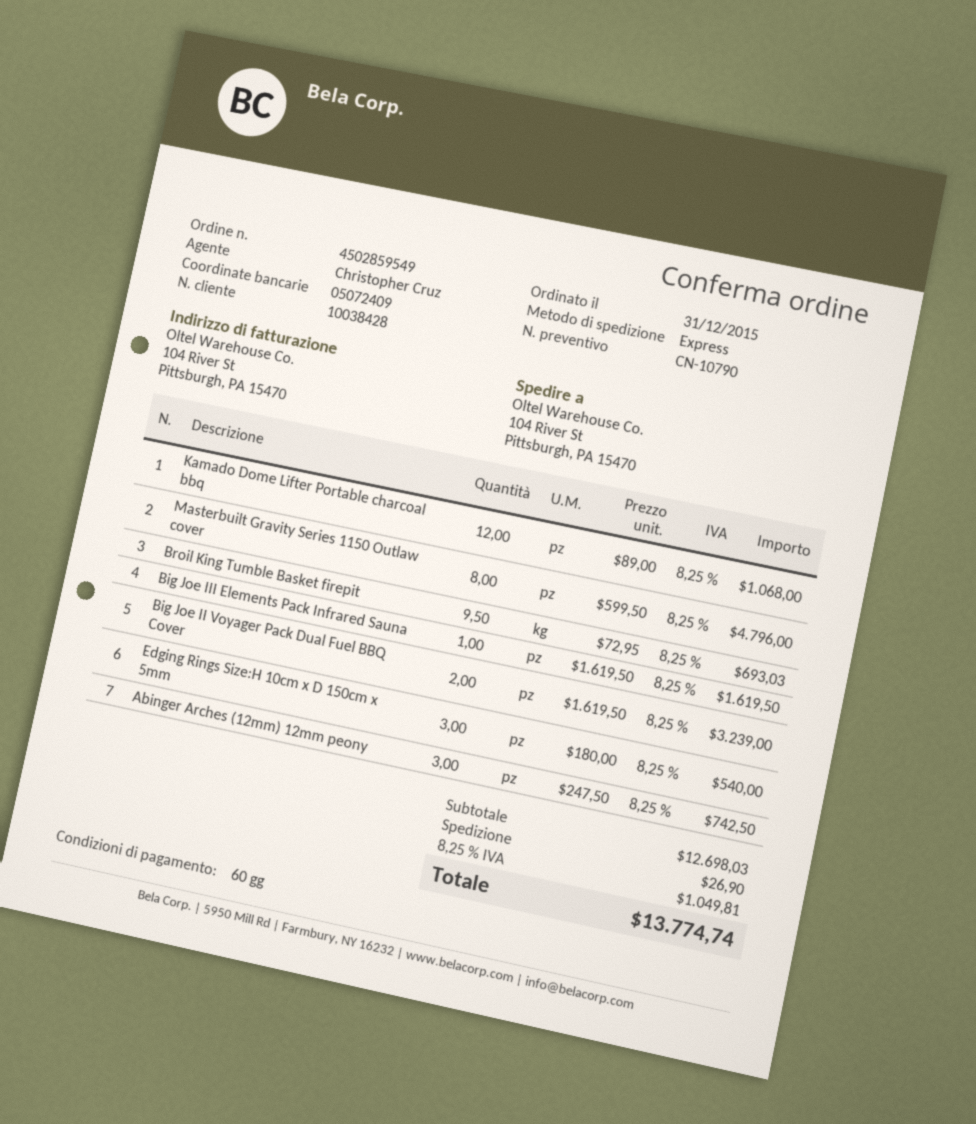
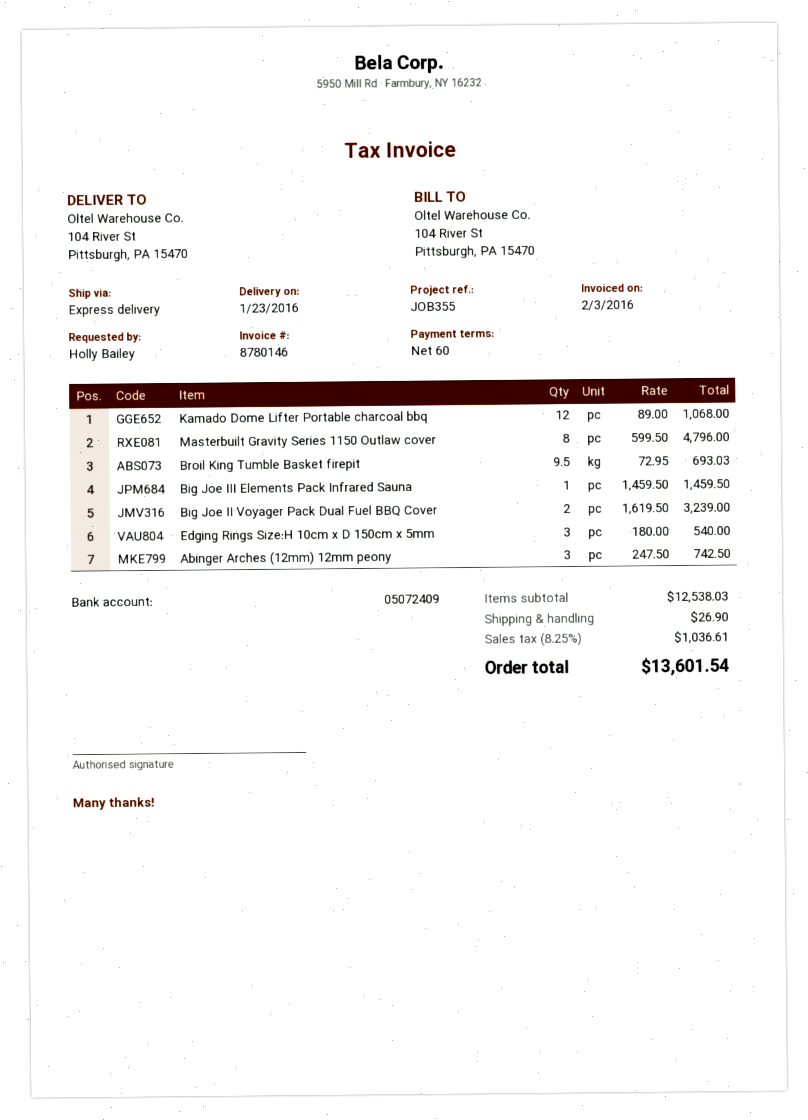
Big Joe III Elements Pack Infrared Sauna: 1 x 1619.50 = 1619.50 -> 1 x 1459.50 = 1459.50
subtotal: 12698.03 -> 12538.03
tax: 8.25% = 1049.81 -> 8.25% = 1036.61
total: 13774.74 -> 13601.54

